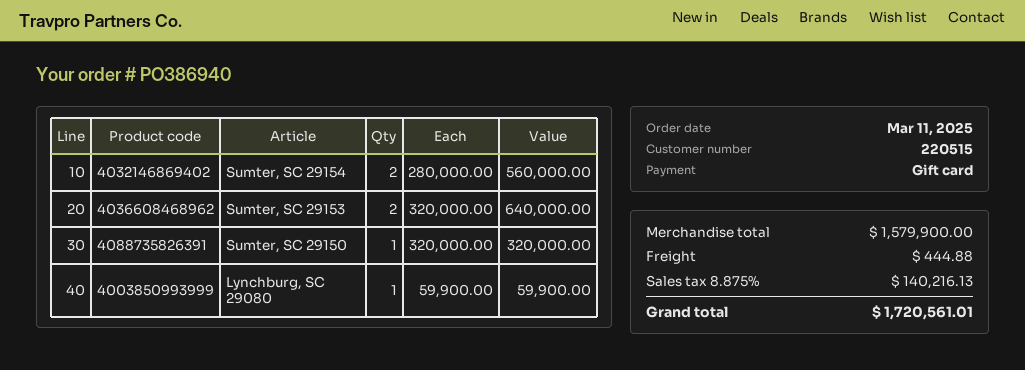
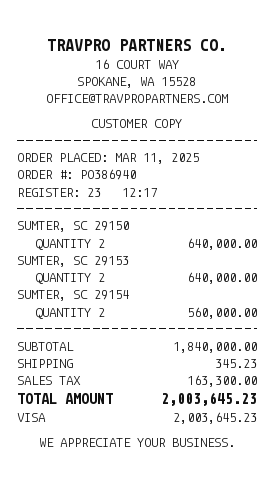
payment method: gift card -> Visa
Sumter, SC 29150: 1 for 320000.00 -> 2 for 640000.00
Lynchburg, SC 29080: 1 for 59900.00 -> none
subtotal: 1579900.00 -> 1840000.00
shipping: 444.88 -> 345.23
tax: 140216.13 -> 163300.00
total: 1720561.01 -> 2003645.23

